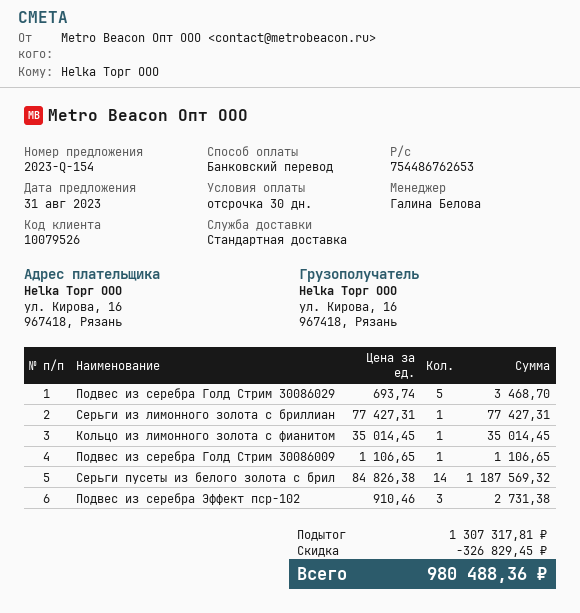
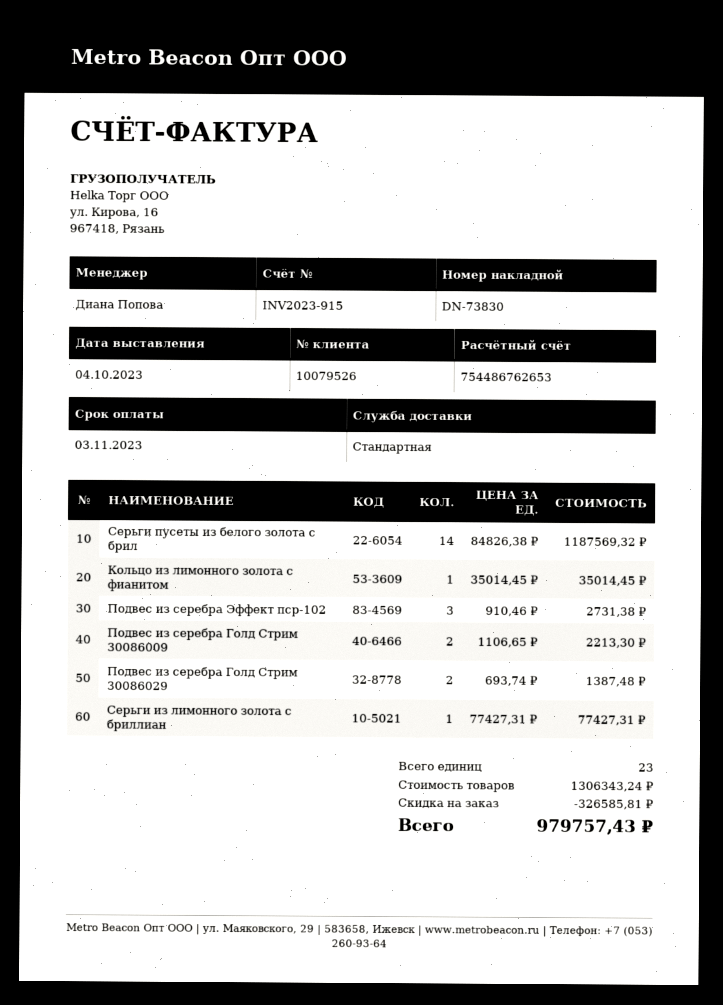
sales rep: Галина Белова -> Диана Попова
Подвес из серебра Голд Стрим 30086029: 5 x 693.74 = 3468.70 -> 2 x 693.74 = 1387.48
Подвес из серебра Голд Стрим 30086009: 1 x 1106.65 = 1106.65 -> 2 x 1106.65 = 2213.30
subtotal: 1307317.81 -> 1306343.24
discount: 326829.45 -> 326585.81
total: 980488.36 -> 979757.43

